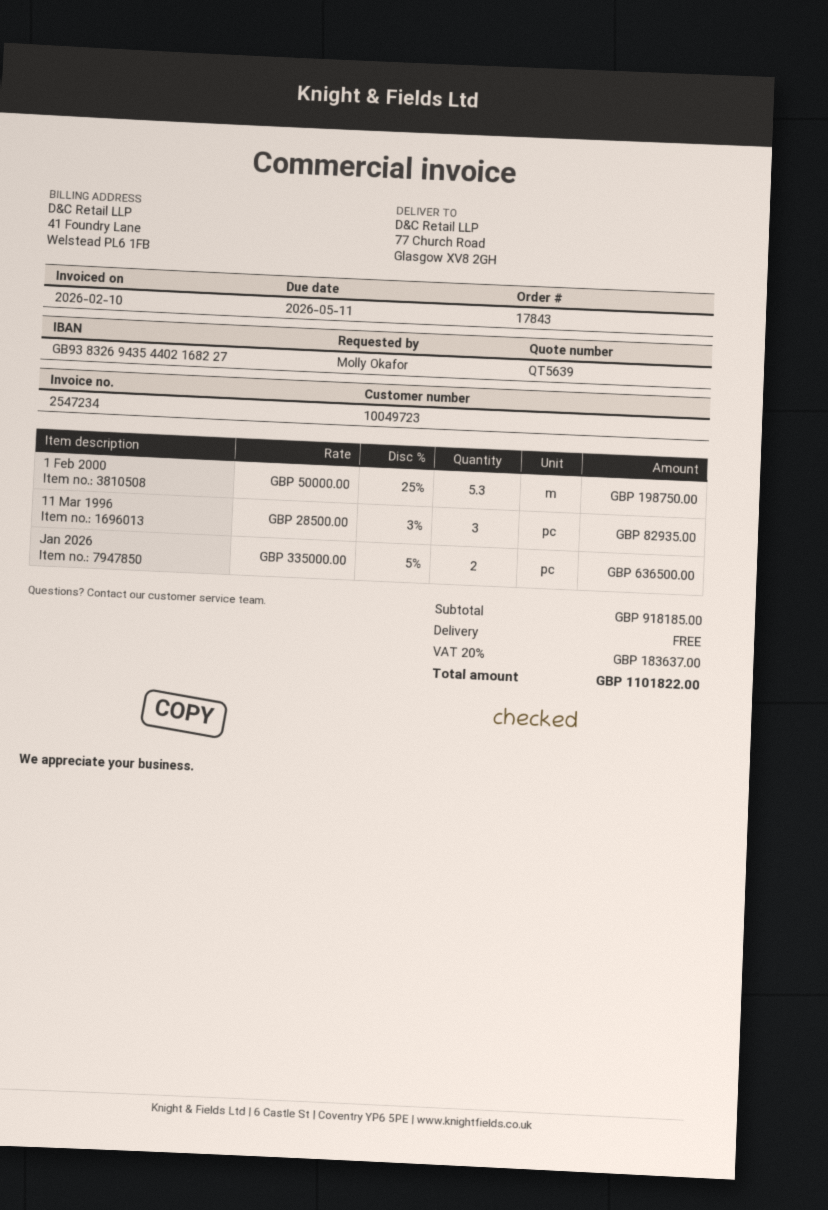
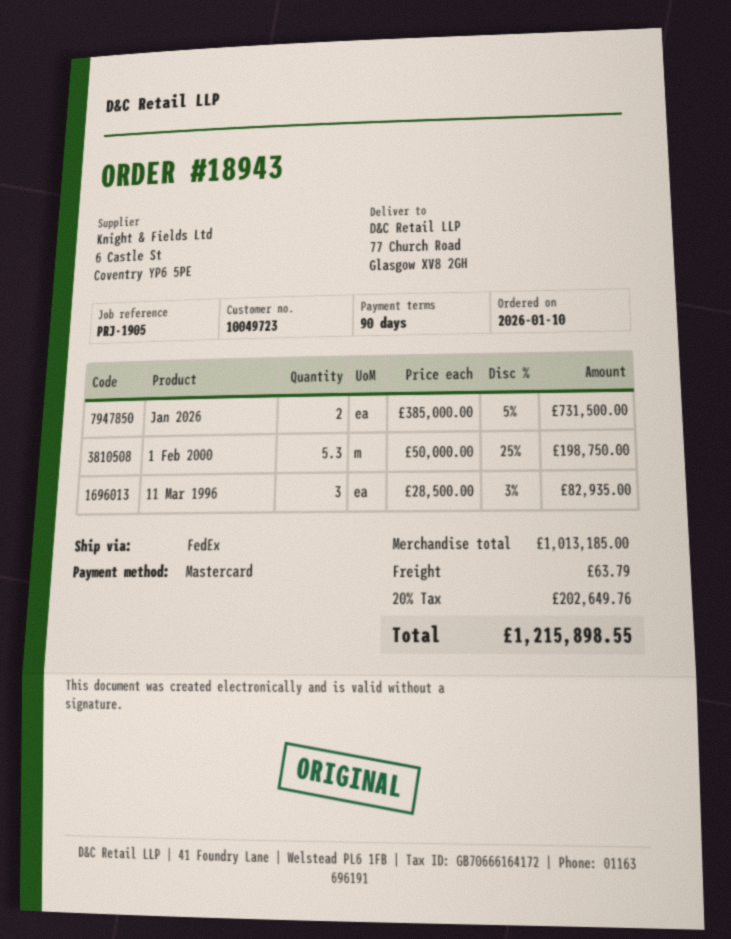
order number: 17843 -> 18943
Jan 2026: 2 x 335000.00 - 5% = 636500.00 -> 2 x 385000.00 - 5% = 731500.00
subtotal: 918185.00 -> 1013185.00
shipping: 0.00 -> 63.79
tax: 20% = 183637.00 -> 20% = 202649.76
total: 1101822.00 -> 1215898.55

